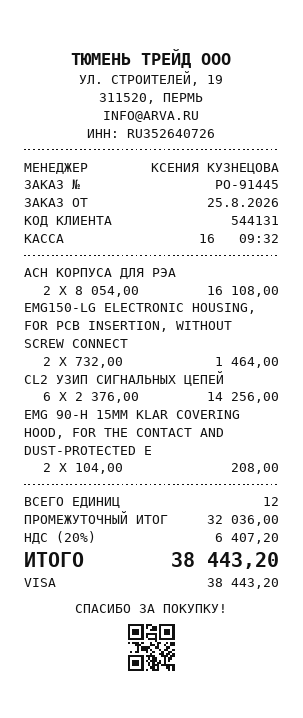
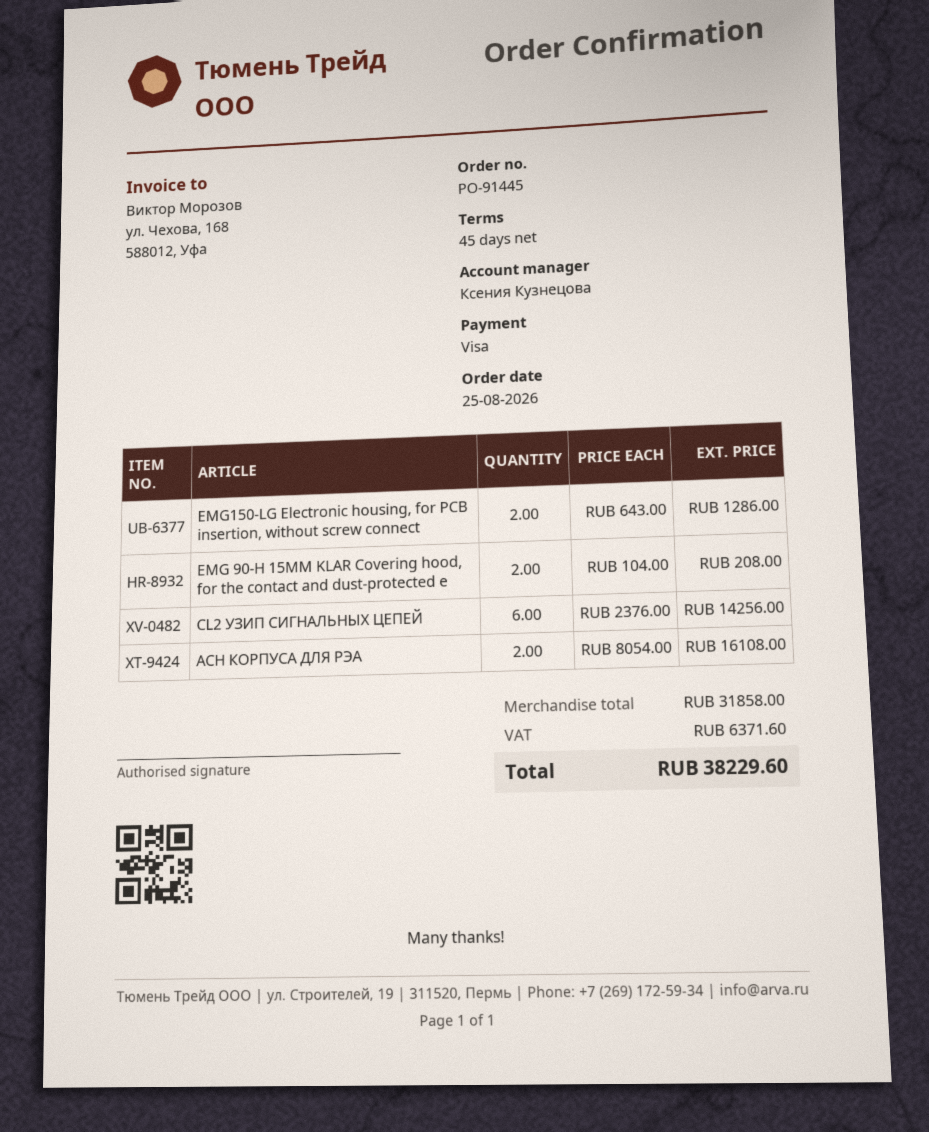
EMG150-LG ELECTRONIC HOUSING, FOR PCB INSERTION, WITHOUT SCREW CONNECT: 2 x 732.00 = 1464.00 -> 2 x 643.00 = 1286.00
subtotal: 32036.00 -> 31858.00
tax: 6407.20 -> 6371.60
total: 38443.20 -> 38229.60

